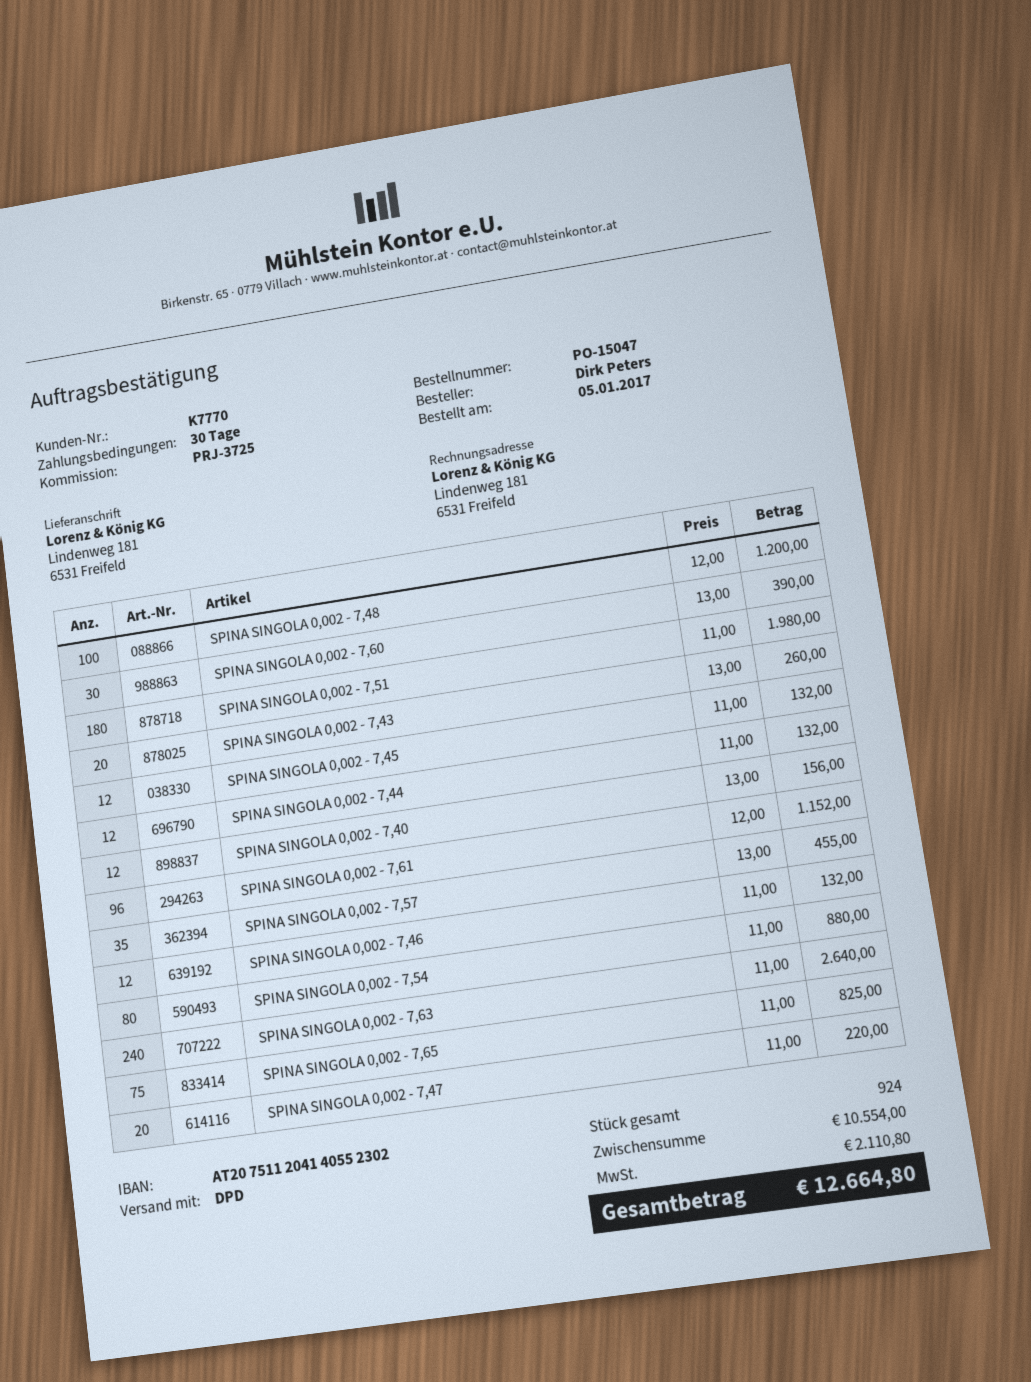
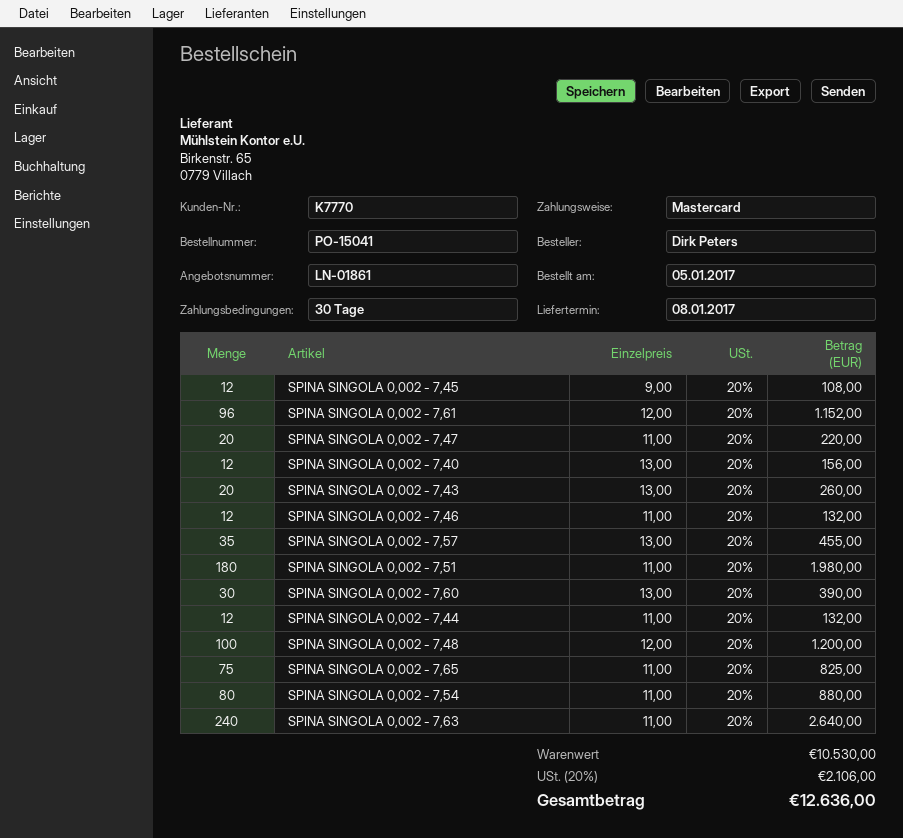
order number: PO-15047 -> PO-15041
SPINA SINGOLA 0,002 - 7,45: 12 x 11.00 = 132.00 -> 12 x 9.00 = 108.00
subtotal: 10554.00 -> 10530.00
tax: 2110.80 -> 2106.00
total: 12664.80 -> 12636.00

